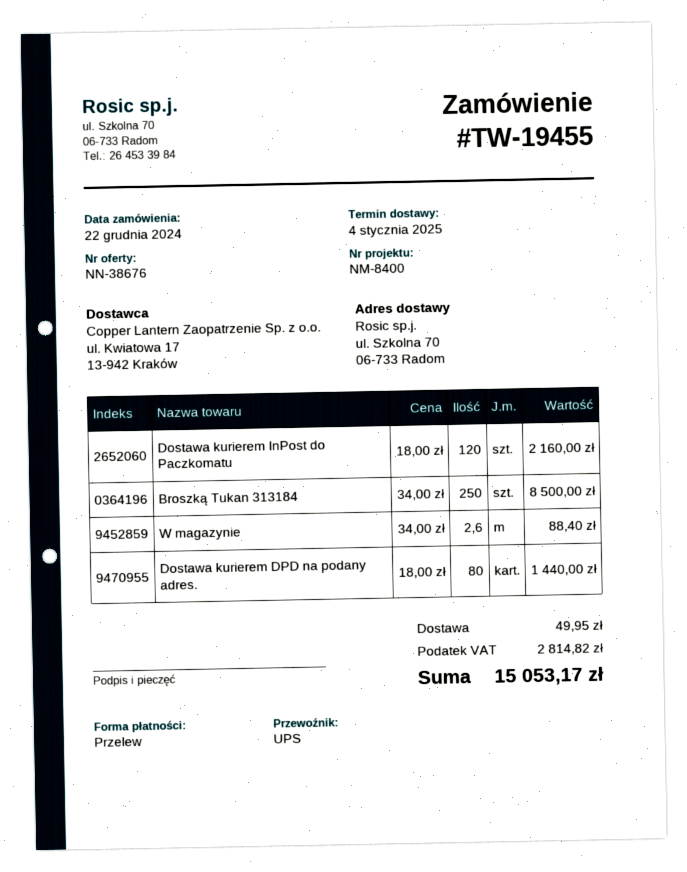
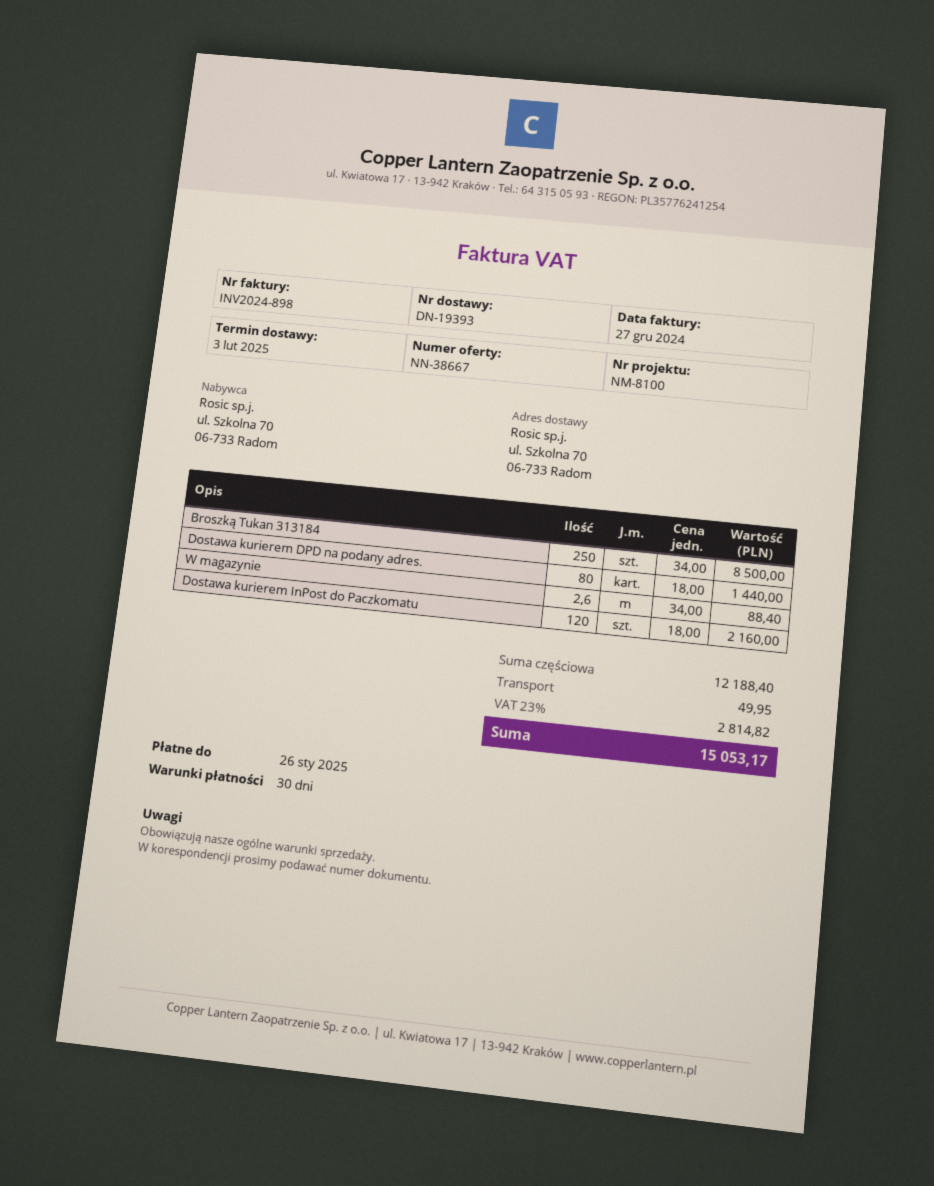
quote number: NN-38676 -> NN-38667
delivery date: 2025-01-04 -> 2025-02-03
reference: NM-8400 -> NM-8100

